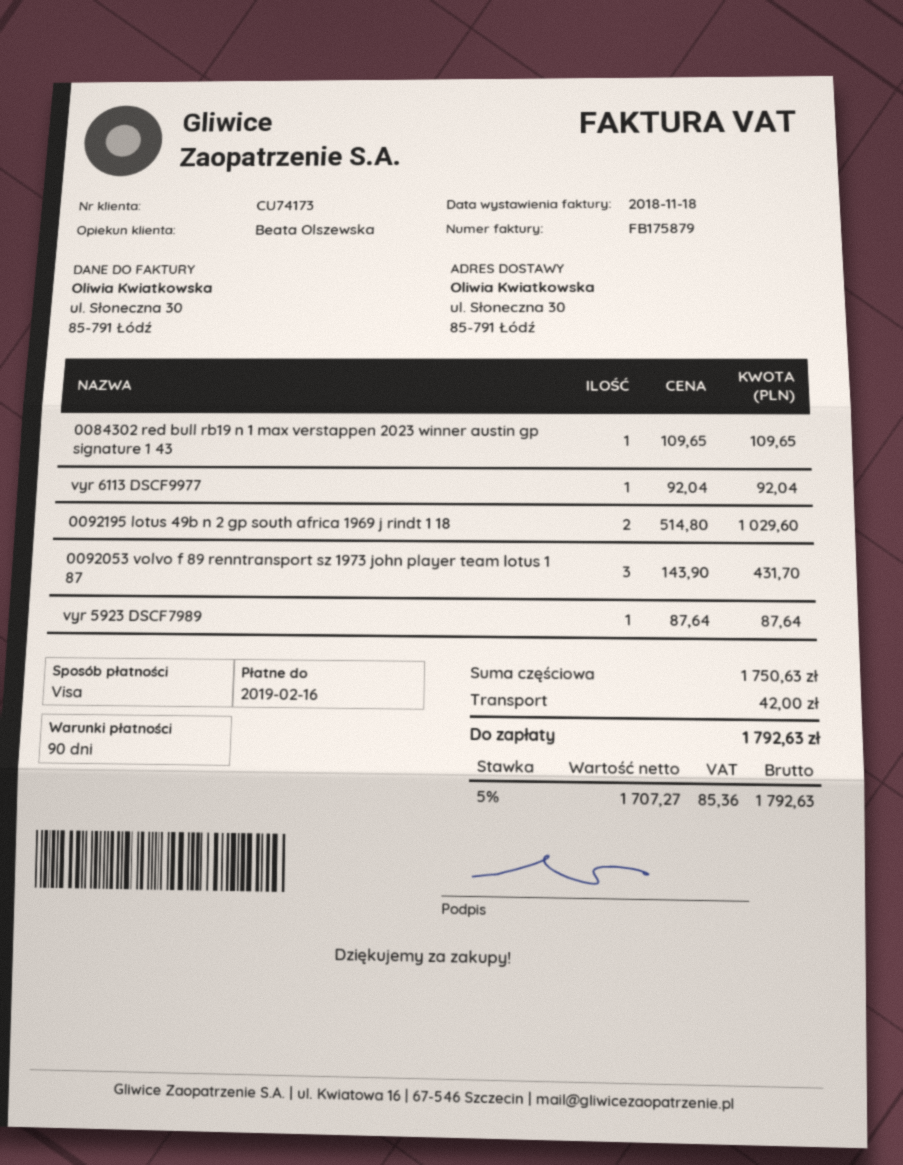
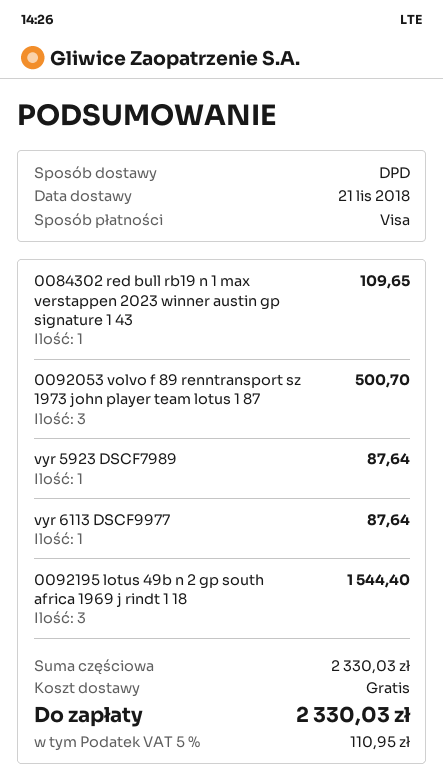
vyr 6113 DSCF9977: 1 for 92.04 -> 1 for 87.64
0092195 lotus 49b n 2 gp south africa 1969 j rindt 1 18: 2 for 1029.60 -> 3 for 1544.40
0092053 volvo f 89 renntransport sz 1973 john player team lotus 1 87: 3 for 431.70 -> 3 for 500.70
subtotal: 1750.63 -> 2330.03
shipping: 42.00 -> 0.00
tax: 5% = 85.36 -> 5% = 110.95
total: 1792.63 -> 2330.03

